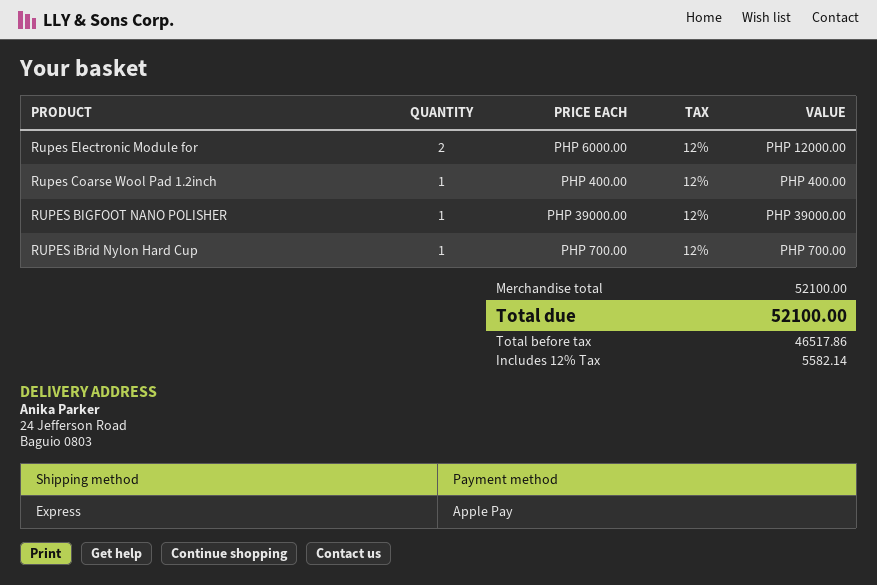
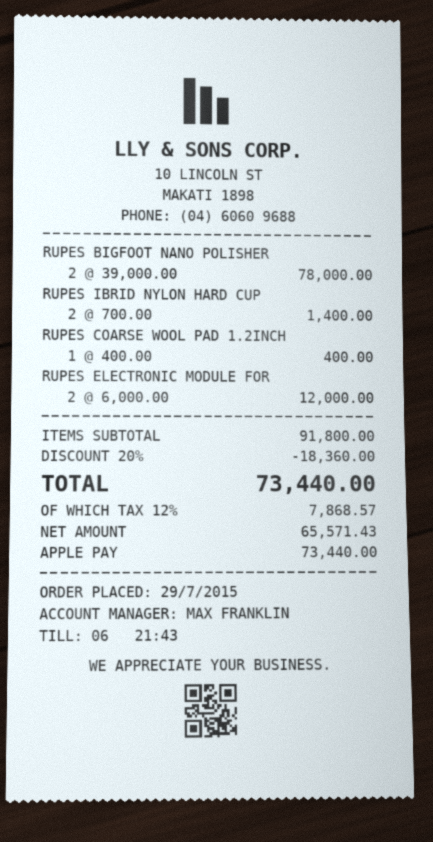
RUPES BIGFOOT NANO POLISHER: 1 x 39000.00 = 39000.00 -> 2 x 39000.00 = 78000.00
RUPES iBrid Nylon Hard Cup: 1 x 700.00 = 700.00 -> 2 x 700.00 = 1400.00
subtotal: 52100.00 -> 91800.00
discount: none -> 20% = 18360.00
net: 46517.86 -> 65571.43
tax: 12% = 5582.14 -> 12% = 7868.57
total: 52100.00 -> 73440.00

